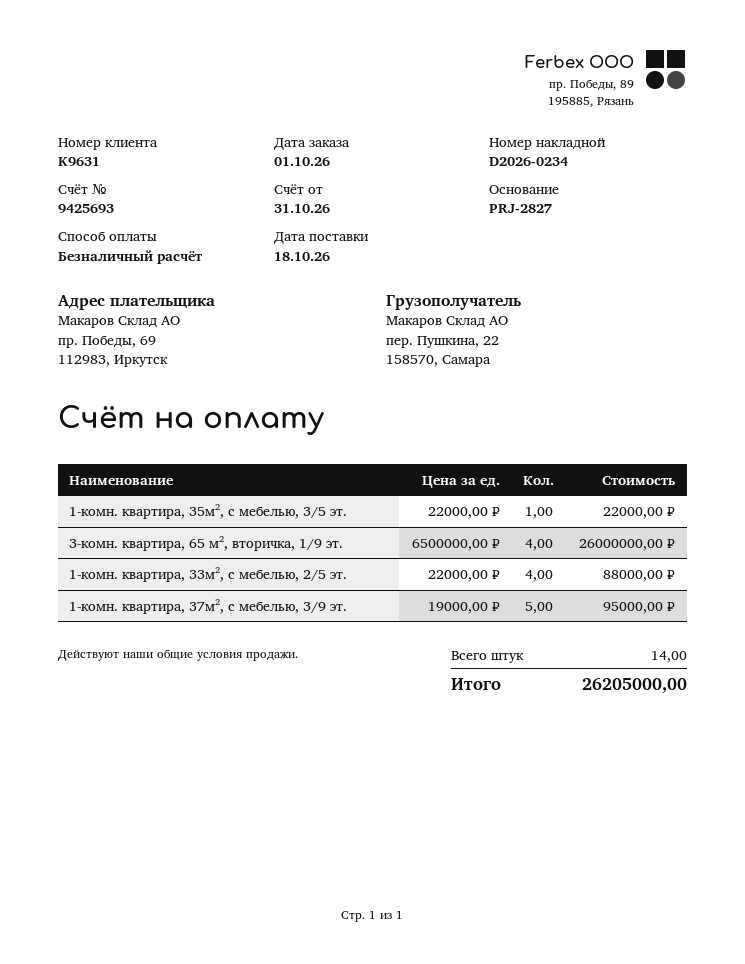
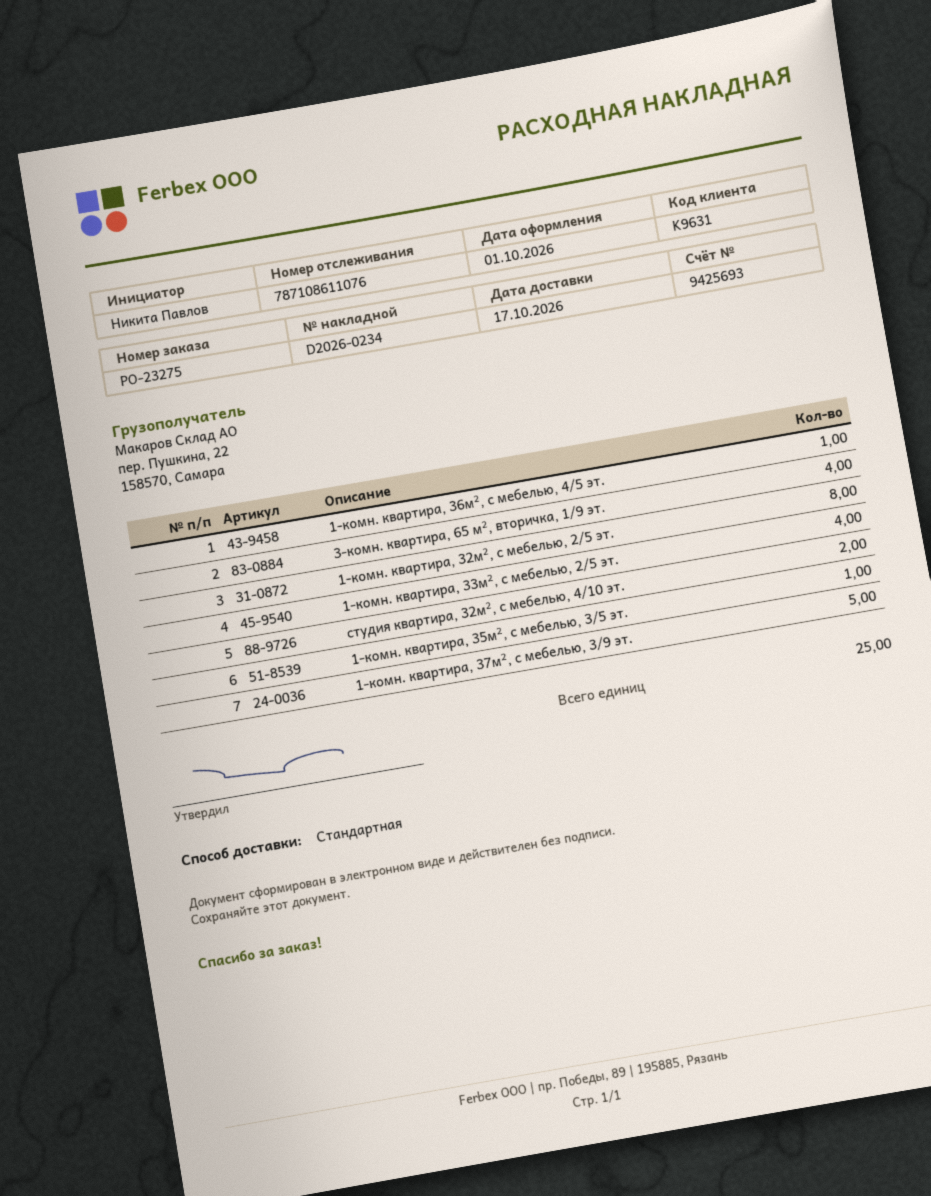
delivery date: 2026-10-18 -> 2026-10-17
1-комн. квартира, 36м², с мебелью, 4/5 эт.: none -> 1
1-комн. квартира, 32м², с мебелью, 2/5 эт.: none -> 8
студия квартира, 32м², с мебелью, 4/10 эт.: none -> 2
total quantity: 14 -> 25

